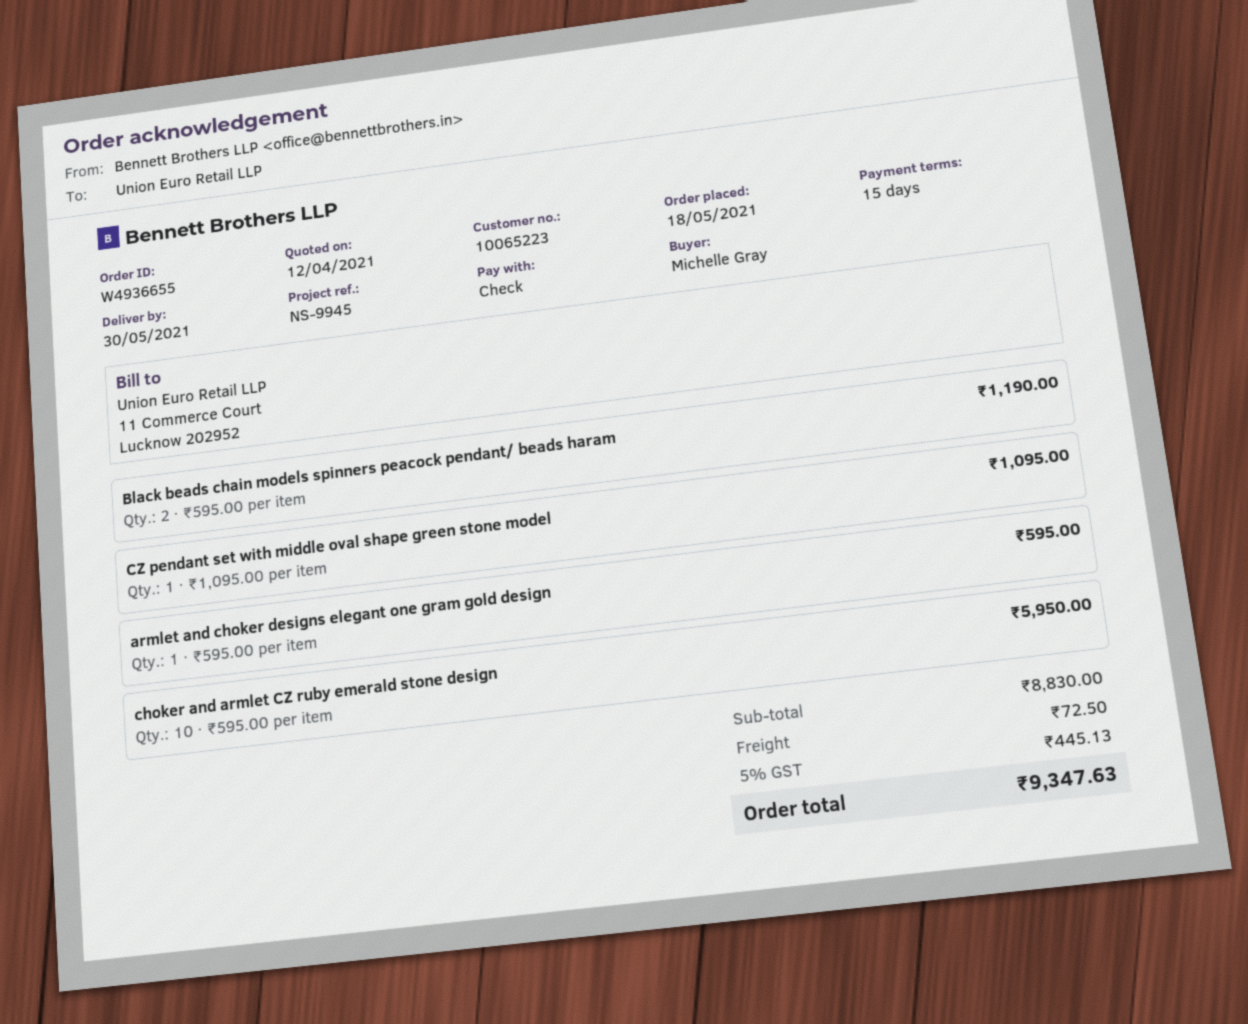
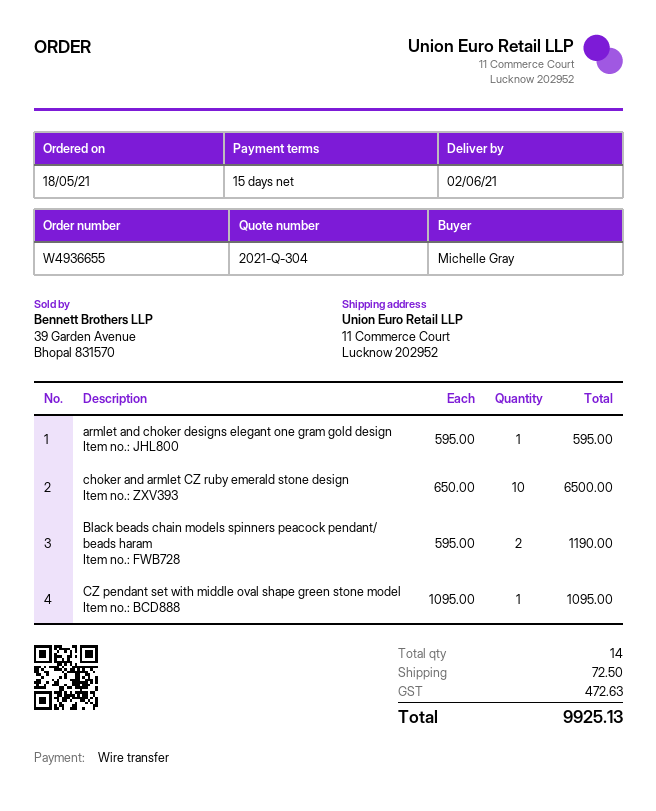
delivery date: 2021-05-30 -> 2021-06-02
payment method: cheque -> bank transfer
choker and armlet CZ ruby emerald stone design: 10 x 595.00 = 5950.00 -> 10 x 650.00 = 6500.00
tax: 445.13 -> 472.63
total: 9347.63 -> 9925.13

